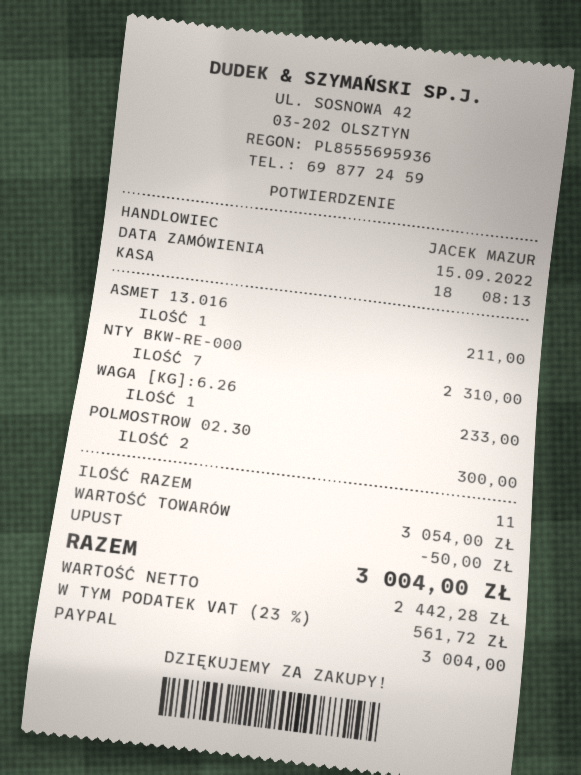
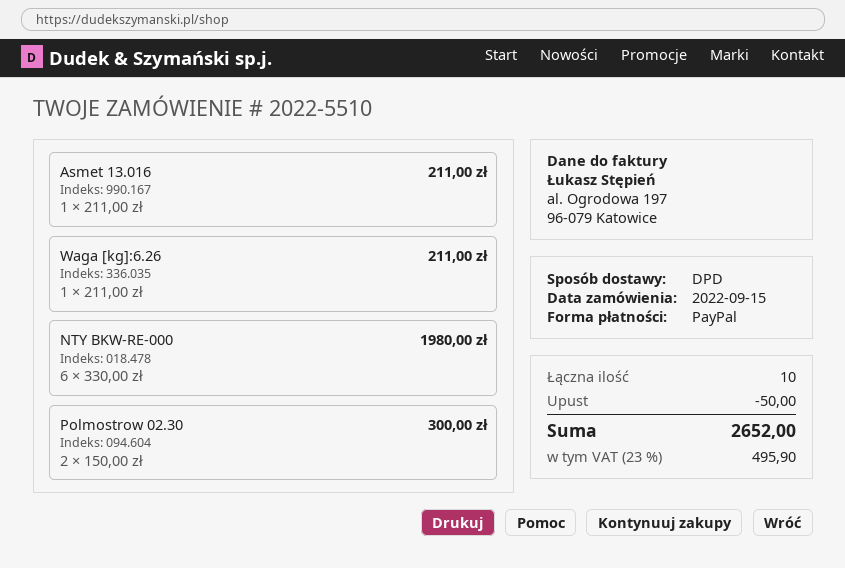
NTY BKW-RE-000: 7 for 2310.00 -> 6 for 1980.00
WAGA [KG]:6.26: 1 for 233.00 -> 1 for 211.00
total quantity: 11 -> 10
tax: 23% = 561.72 -> 23% = 495.90
total: 3004.00 -> 2652.00

